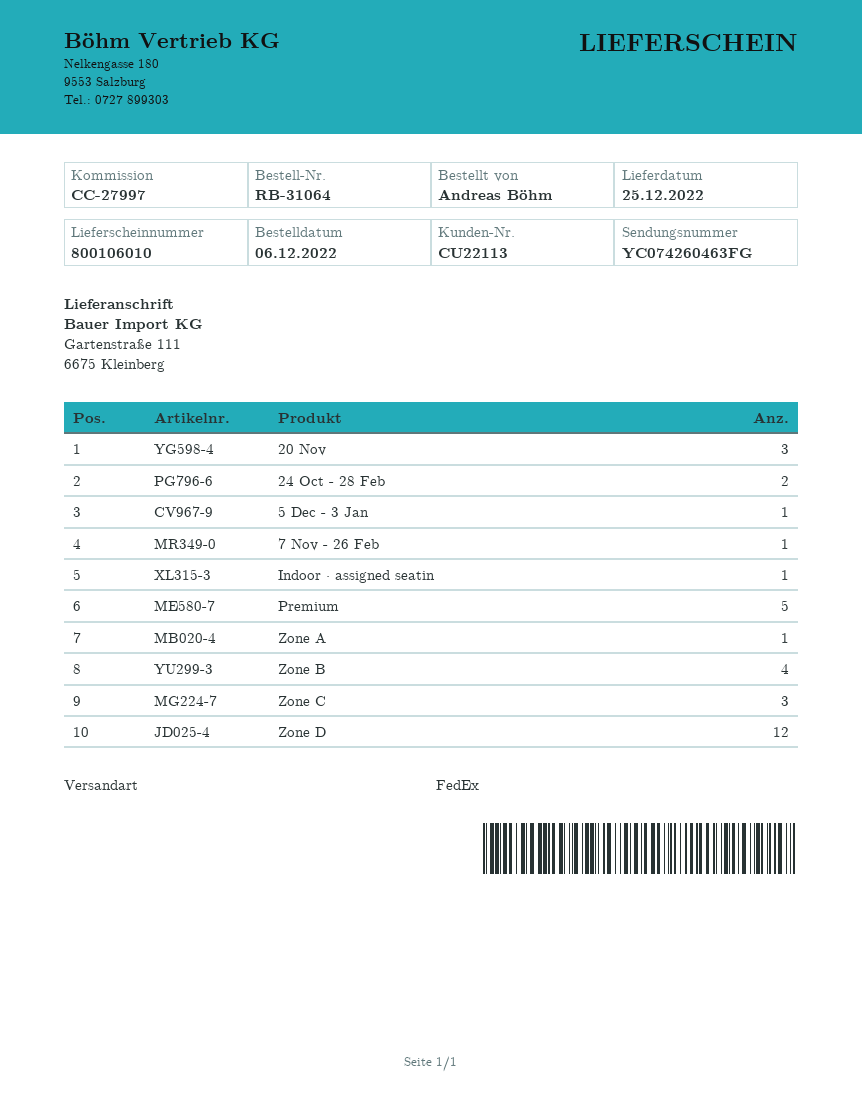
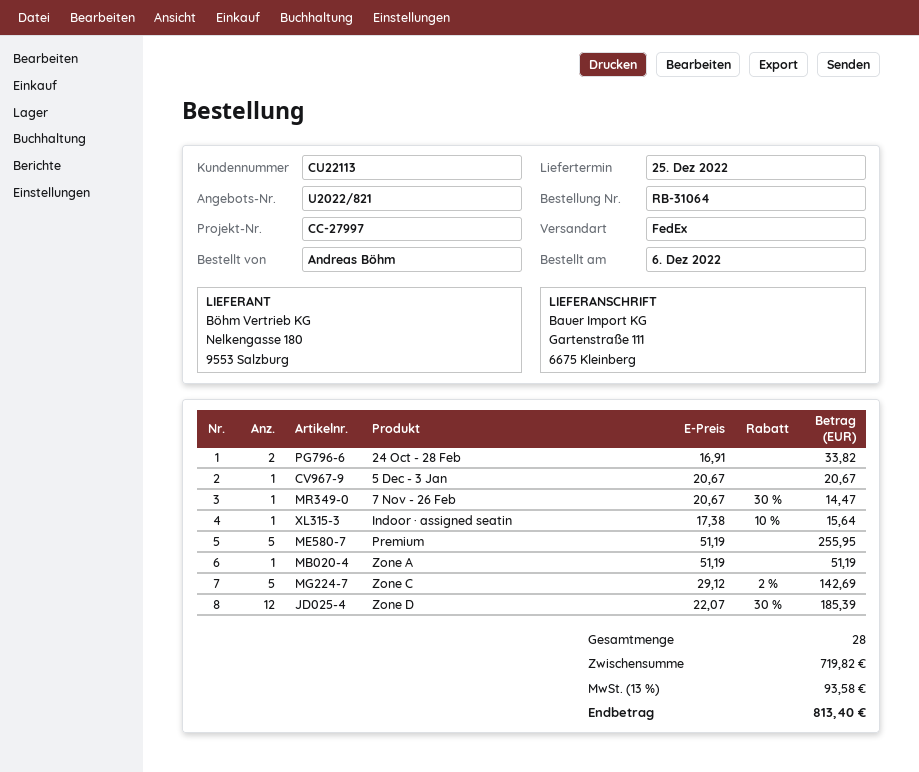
20 Nov: 3 -> none
Zone B: 4 -> none
Zone C: 3 -> 5

